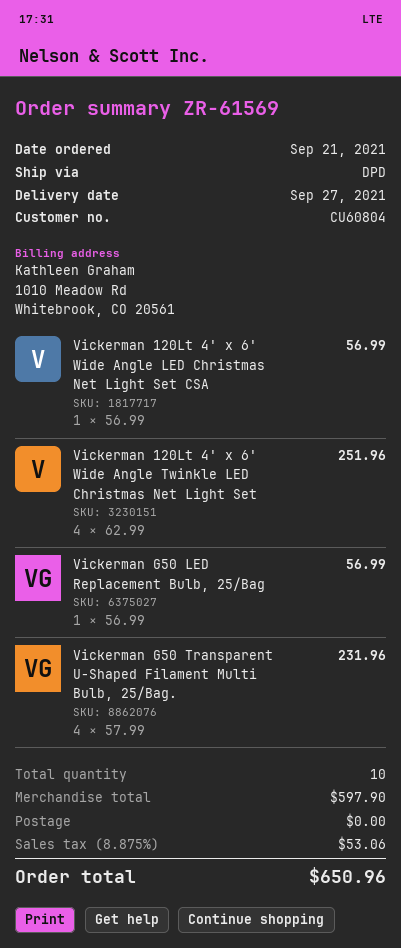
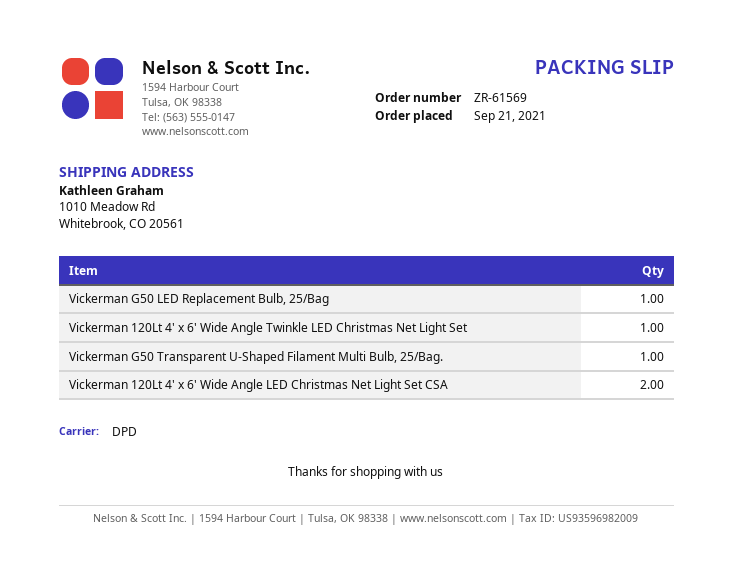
Vickerman 120Lt 4' x 6' Wide Angle LED Christmas Net Light Set CSA: 1 -> 2
Vickerman 120Lt 4' x 6' Wide Angle Twinkle LED Christmas Net Light Set: 4 -> 1
Vickerman G50 Transparent U-Shaped Filament Multi Bulb, 25/Bag.: 4 -> 1

